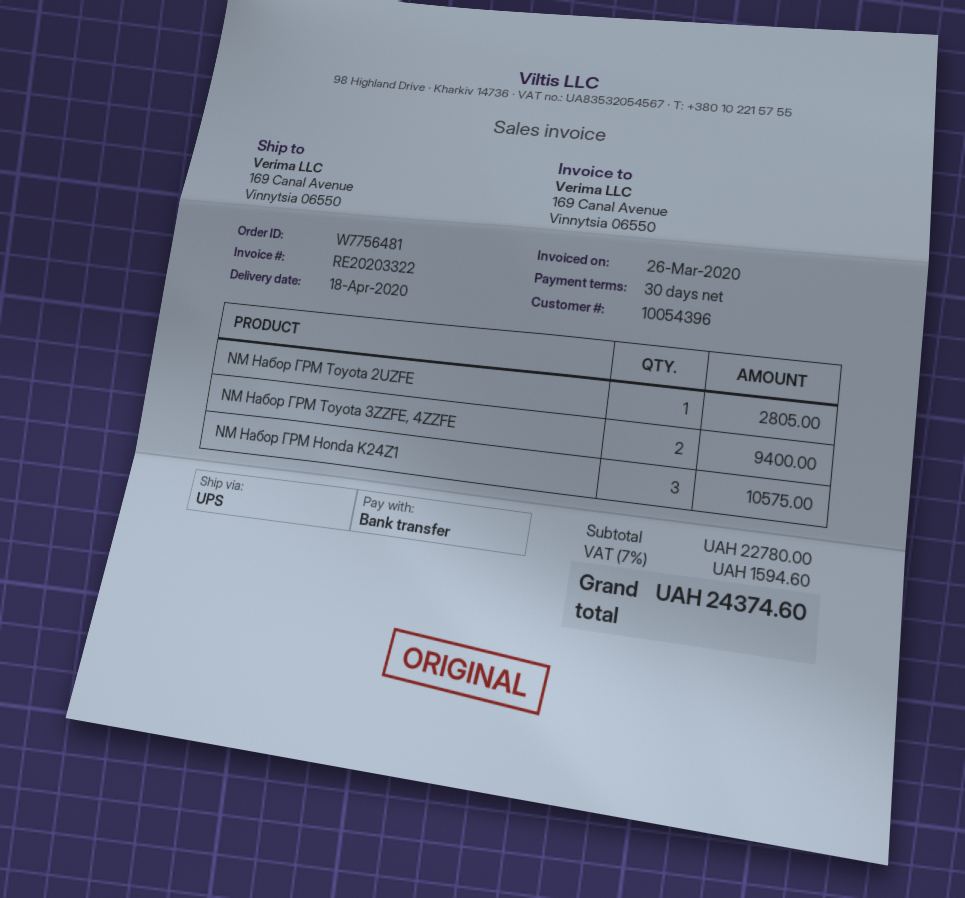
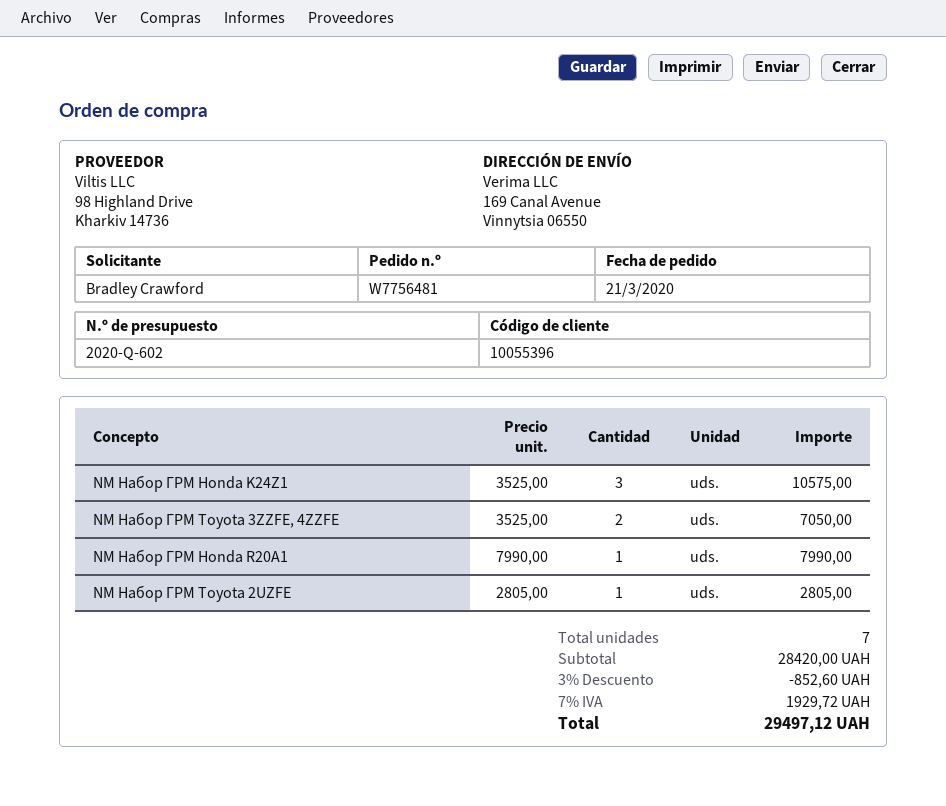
customer number: 10054396 -> 10055396
NM Набор ГРМ Toyota 3ZZFE, 4ZZFE: 2 for 9400.00 -> 2 for 7050.00
NM Набор ГРМ Honda R20A1: none -> 1 for 7990.00
subtotal: 22780.00 -> 28420.00
discount: none -> 3% = 852.60
tax: 7% = 1594.60 -> 7% = 1929.72
total: 24374.60 -> 29497.12

